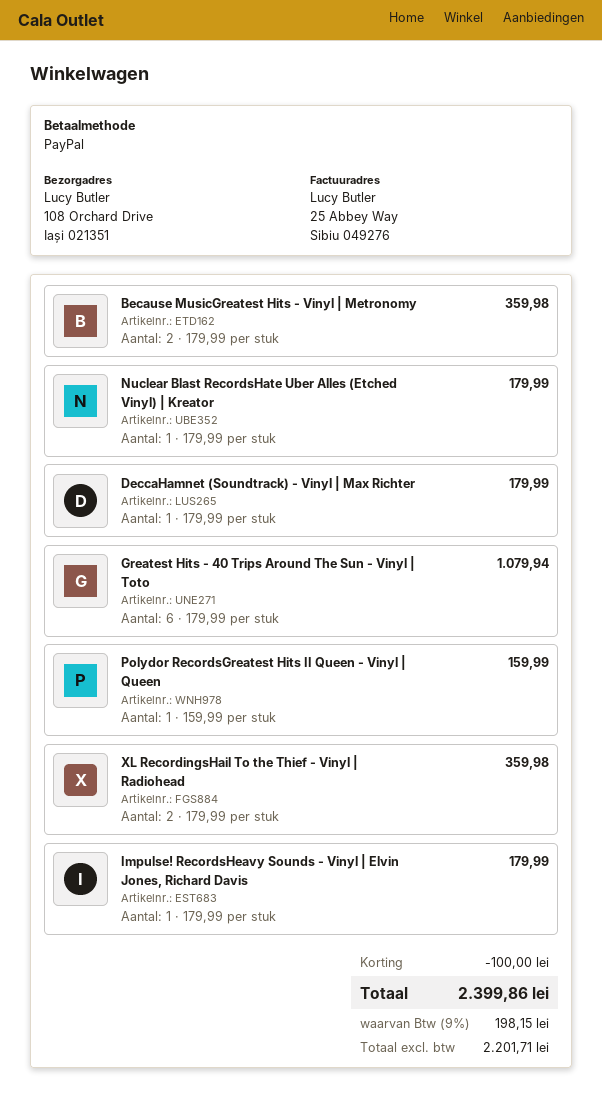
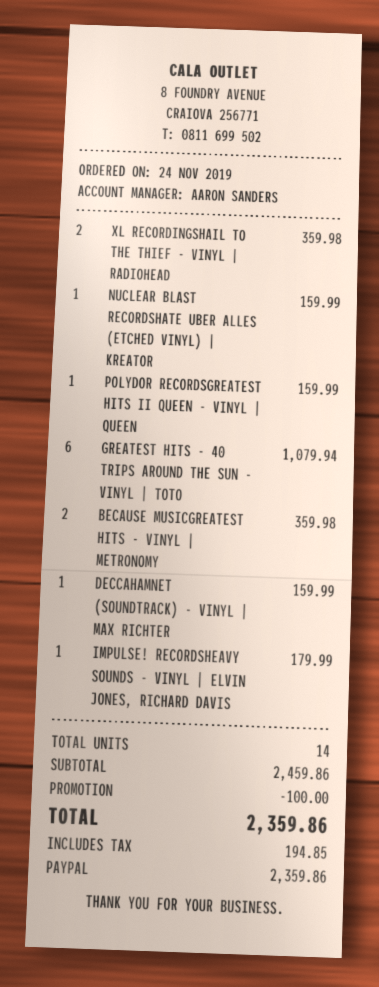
Nuclear Blast RecordsHate Uber Alles (Etched Vinyl) | Kreator: 1 for 179.99 -> 1 for 159.99
DeccaHamnet (Soundtrack) - Vinyl | Max Richter: 1 for 179.99 -> 1 for 159.99
tax: 198.15 -> 194.85
total: 2399.86 -> 2359.86

